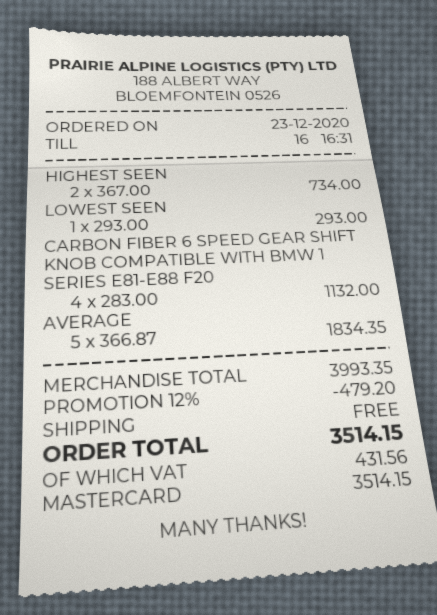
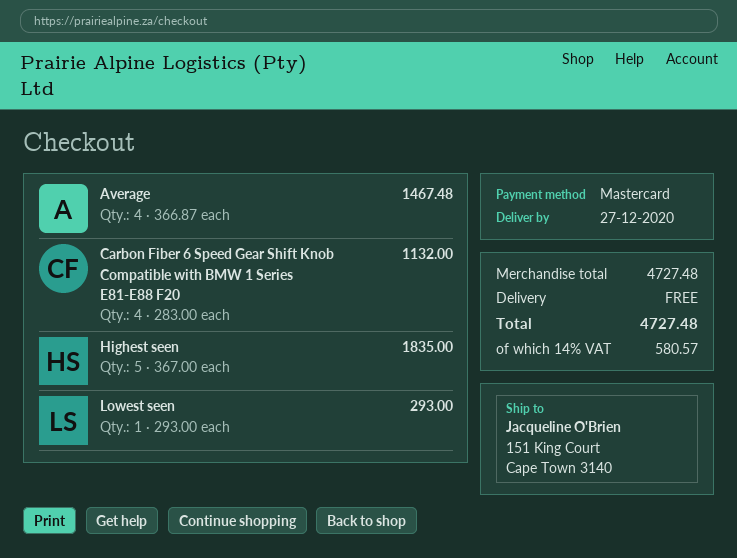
HIGHEST SEEN: 2 x 367.00 = 734.00 -> 5 x 367.00 = 1835.00
AVERAGE: 5 x 366.87 = 1834.35 -> 4 x 366.87 = 1467.48
subtotal: 3993.35 -> 4727.48
discount: 12% = 479.20 -> none
tax: 431.56 -> 580.57
total: 3514.15 -> 4727.48

